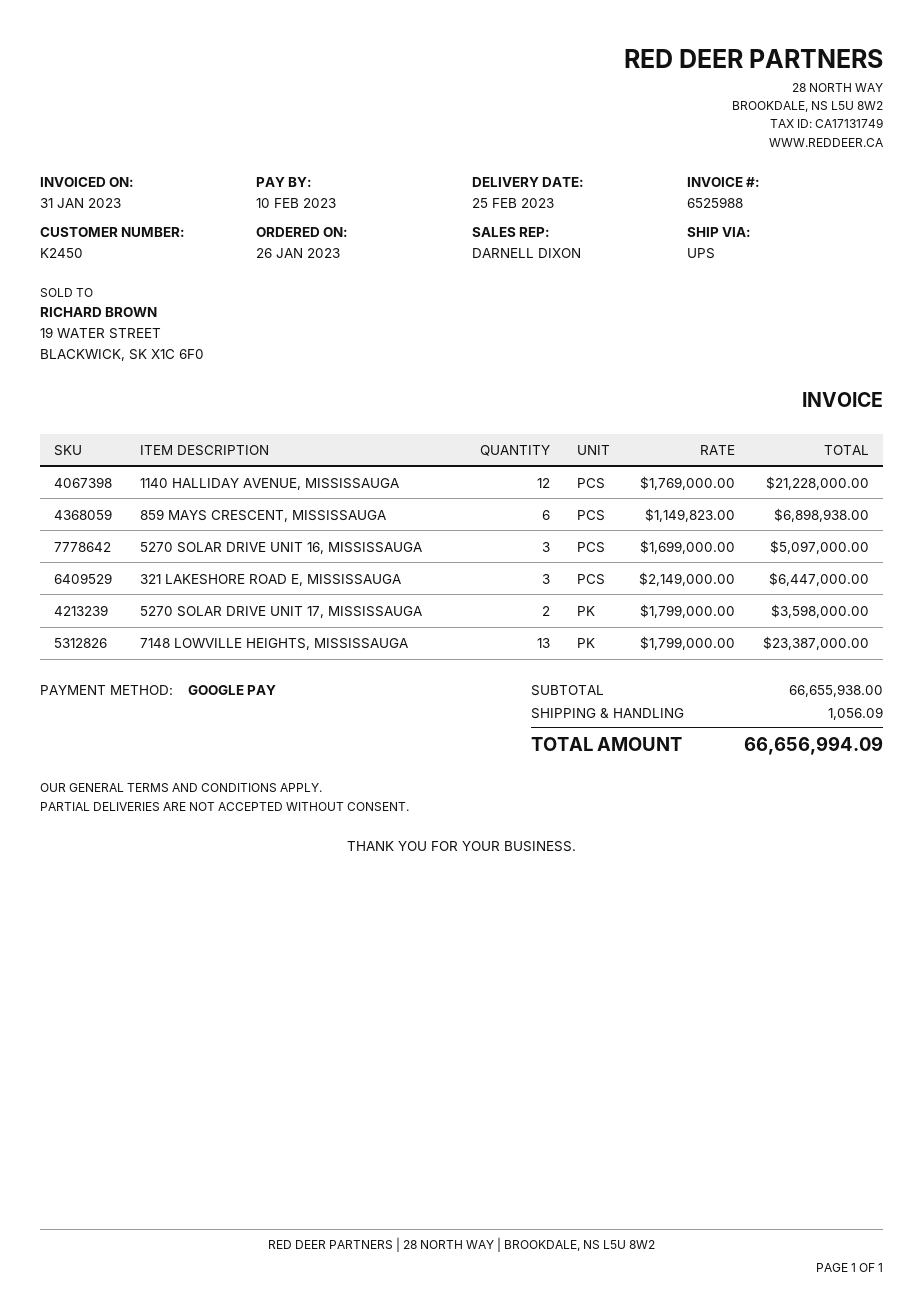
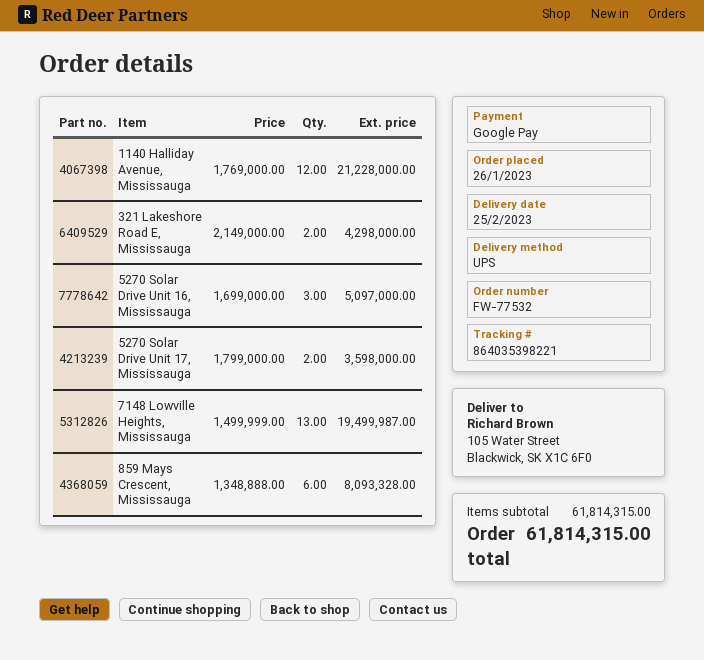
859 MAYS CRESCENT, MISSISSAUGA: 6 x 1149823.00 = 6898938.00 -> 6 x 1348888.00 = 8093328.00
321 LAKESHORE ROAD E, MISSISSAUGA: 3 x 2149000.00 = 6447000.00 -> 2 x 2149000.00 = 4298000.00
7148 LOWVILLE HEIGHTS, MISSISSAUGA: 13 x 1799000.00 = 23387000.00 -> 13 x 1499999.00 = 19499987.00
subtotal: 66655938.00 -> 61814315.00
shipping: 1056.09 -> none
total: 66656994.09 -> 61814315.00

